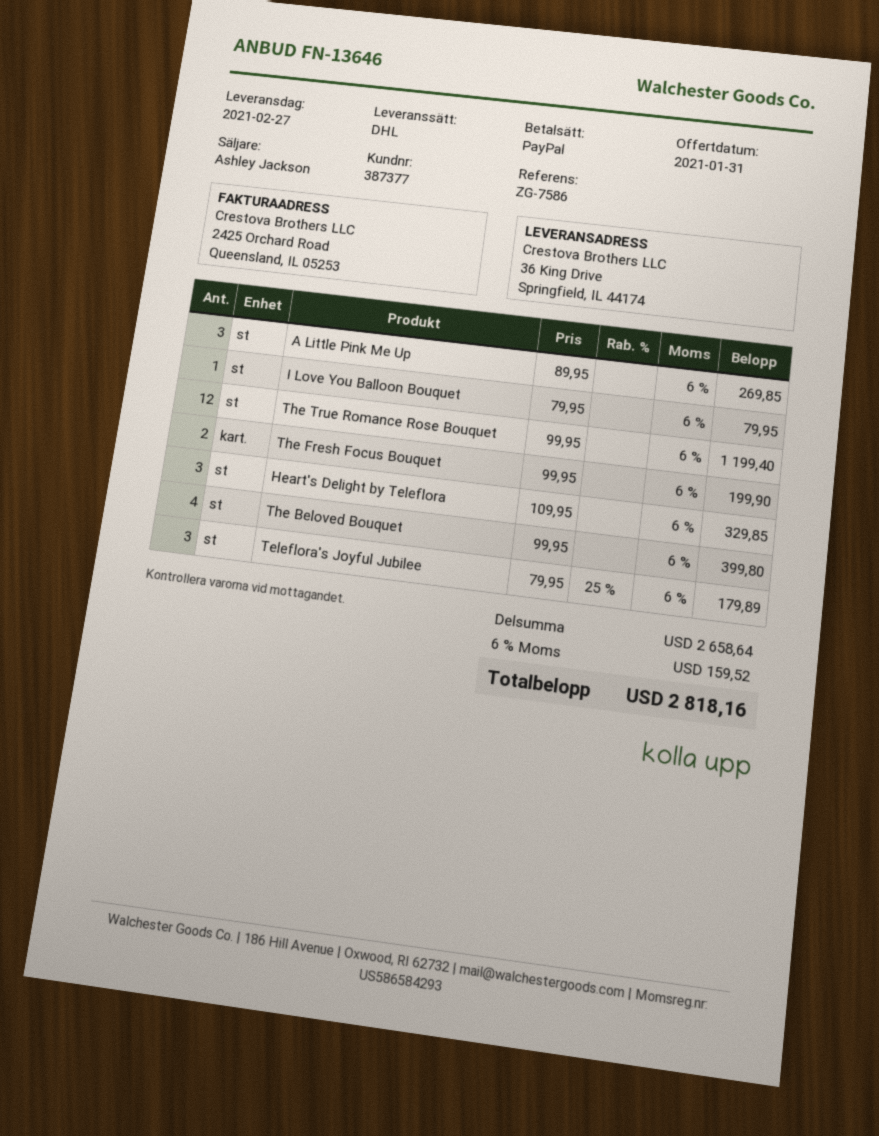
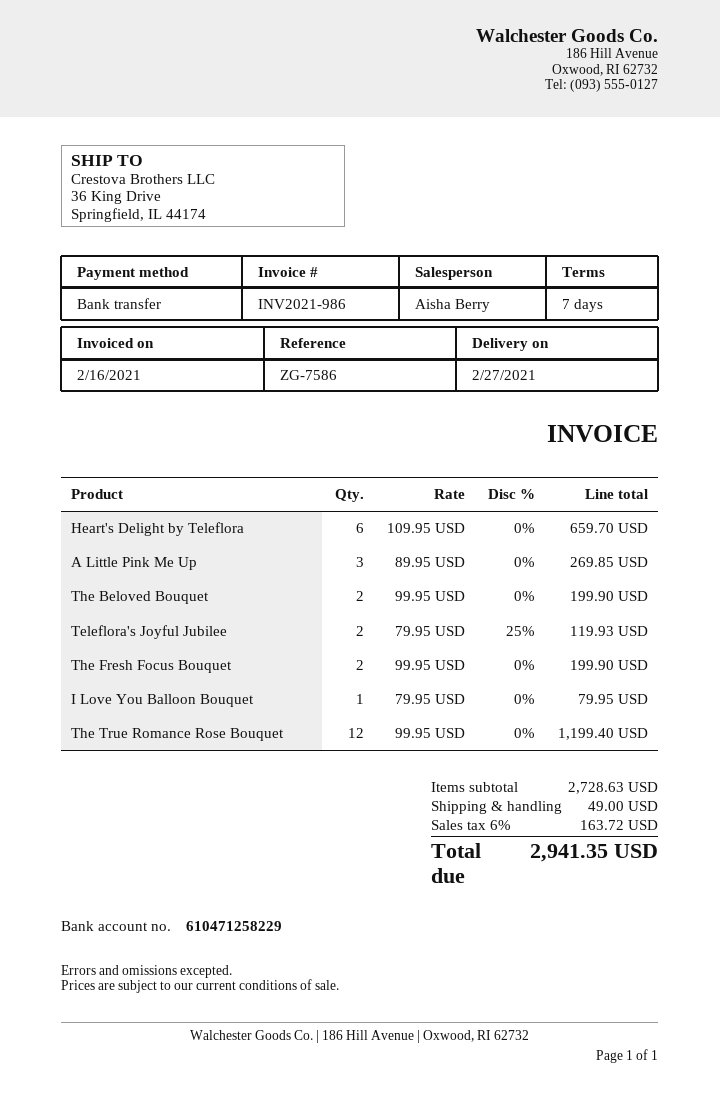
sales rep: Ashley Jackson -> Aisha Berry
payment method: PayPal -> bank transfer
Heart's Delight by Teleflora: 3 x 109.95 = 329.85 -> 6 x 109.95 = 659.70
The Beloved Bouquet: 4 x 99.95 = 399.80 -> 2 x 99.95 = 199.90
Teleflora's Joyful Jubilee: 3 x 79.95 - 25% = 179.89 -> 2 x 79.95 - 25% = 119.93
subtotal: 2658.64 -> 2728.63
shipping: none -> 49.00
tax: 6% = 159.52 -> 6% = 163.72
total: 2818.16 -> 2941.35

